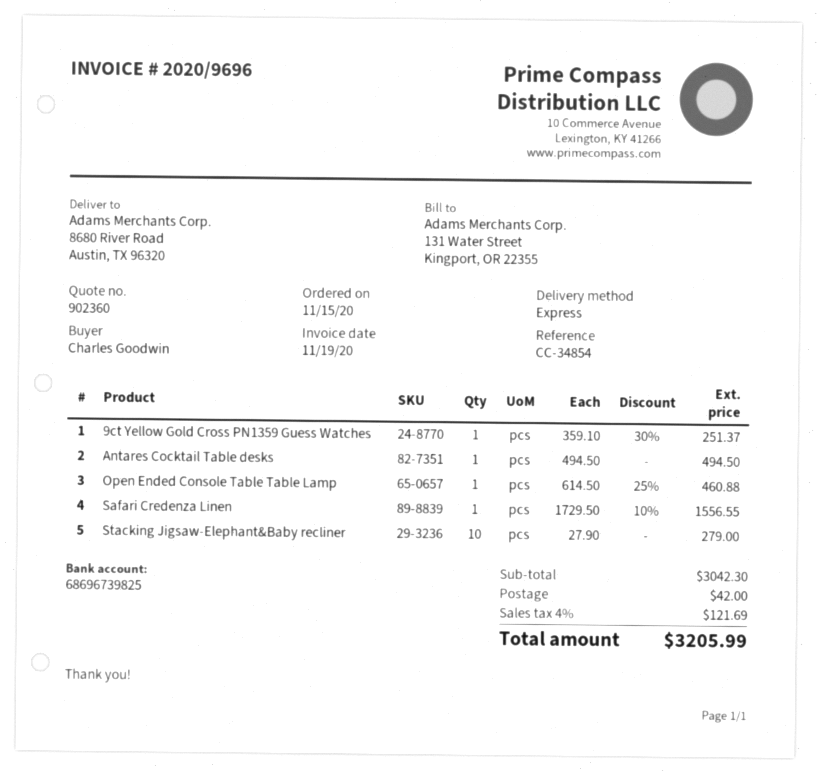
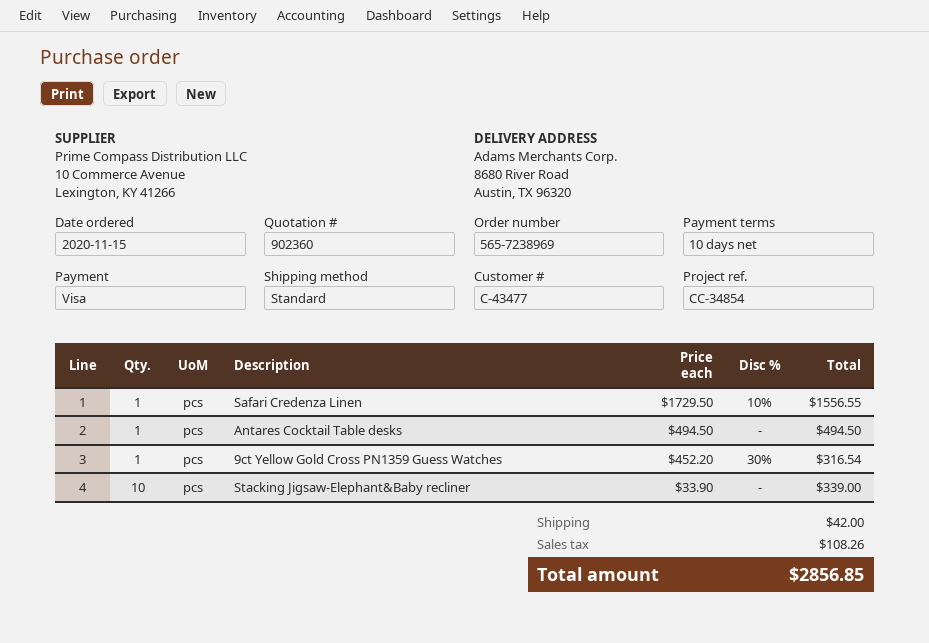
shipping method: express -> standard
9ct Yellow Gold Cross PN1359 Guess Watches: 1 x 359.10 - 30% = 251.37 -> 1 x 452.20 - 30% = 316.54
Open Ended Console Table Table Lamp: 1 x 614.50 - 25% = 460.88 -> none
Stacking Jigsaw-Elephant&Baby recliner: 10 x 27.90 = 279.00 -> 10 x 33.90 = 339.00
tax: 121.69 -> 108.26
total: 3205.99 -> 2856.85

